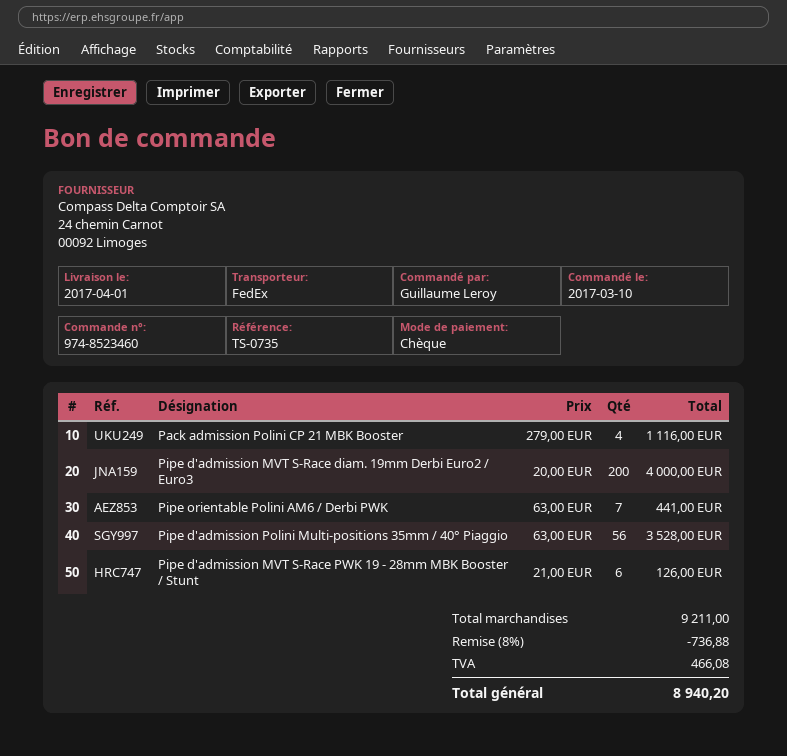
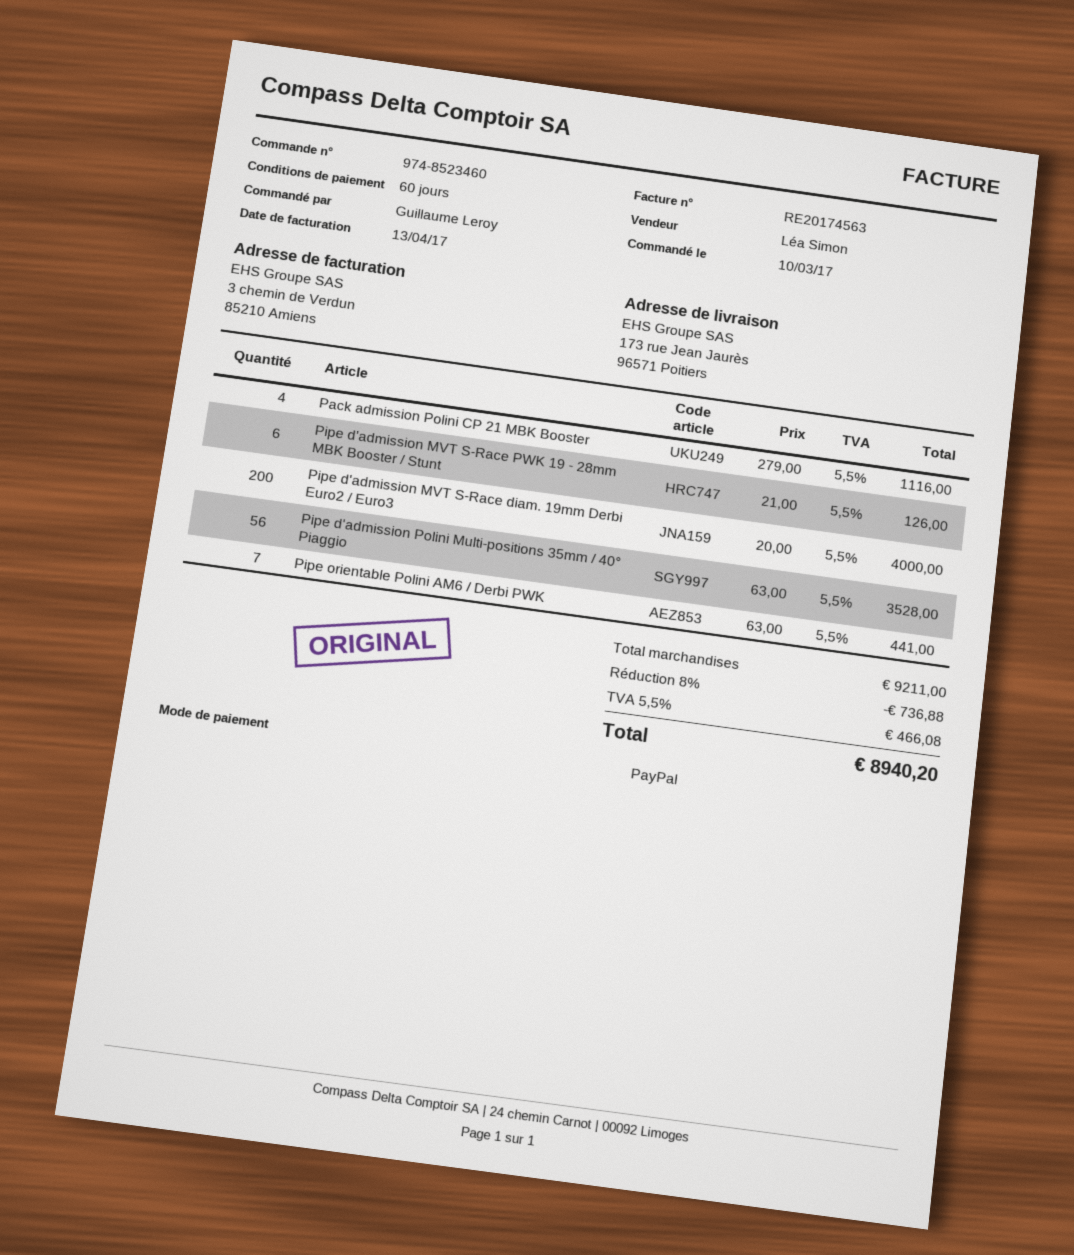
payment method: cheque -> PayPal

